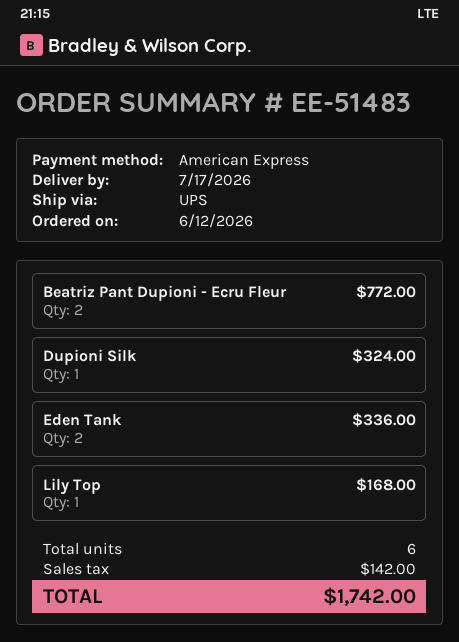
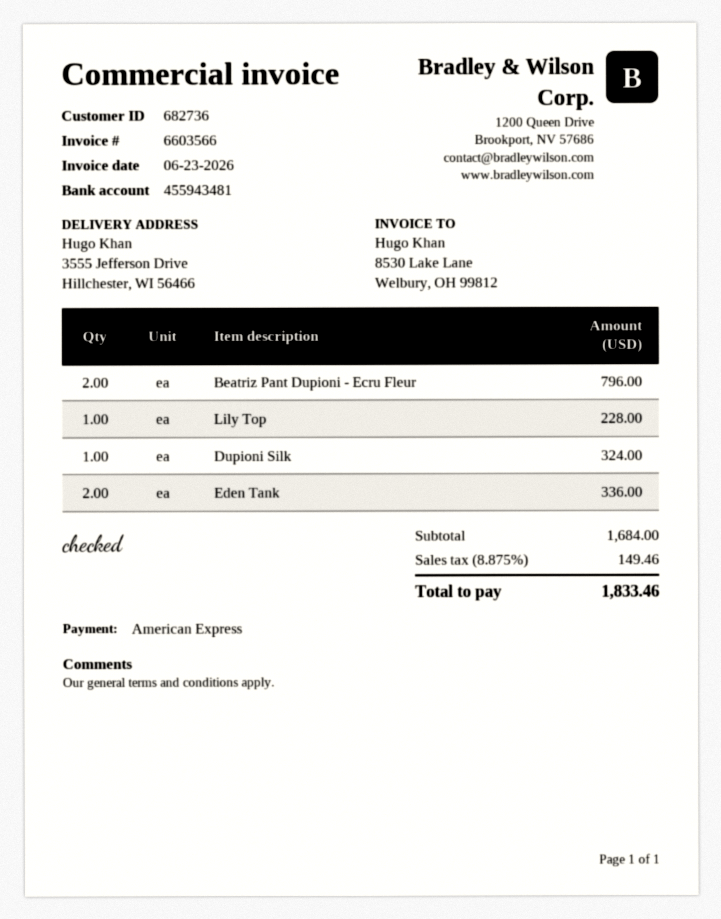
Beatriz Pant Dupioni - Ecru Fleur: 2 for 772.00 -> 2 for 796.00
Lily Top: 1 for 168.00 -> 1 for 228.00
tax: 142.00 -> 149.46
total: 1742.00 -> 1833.46

